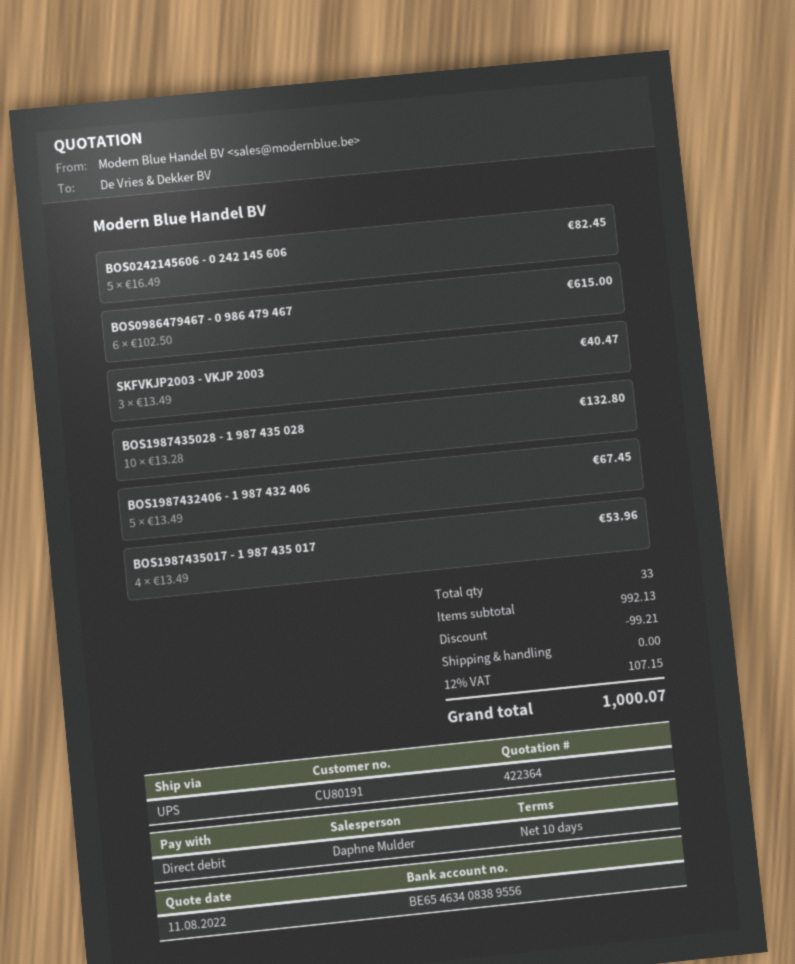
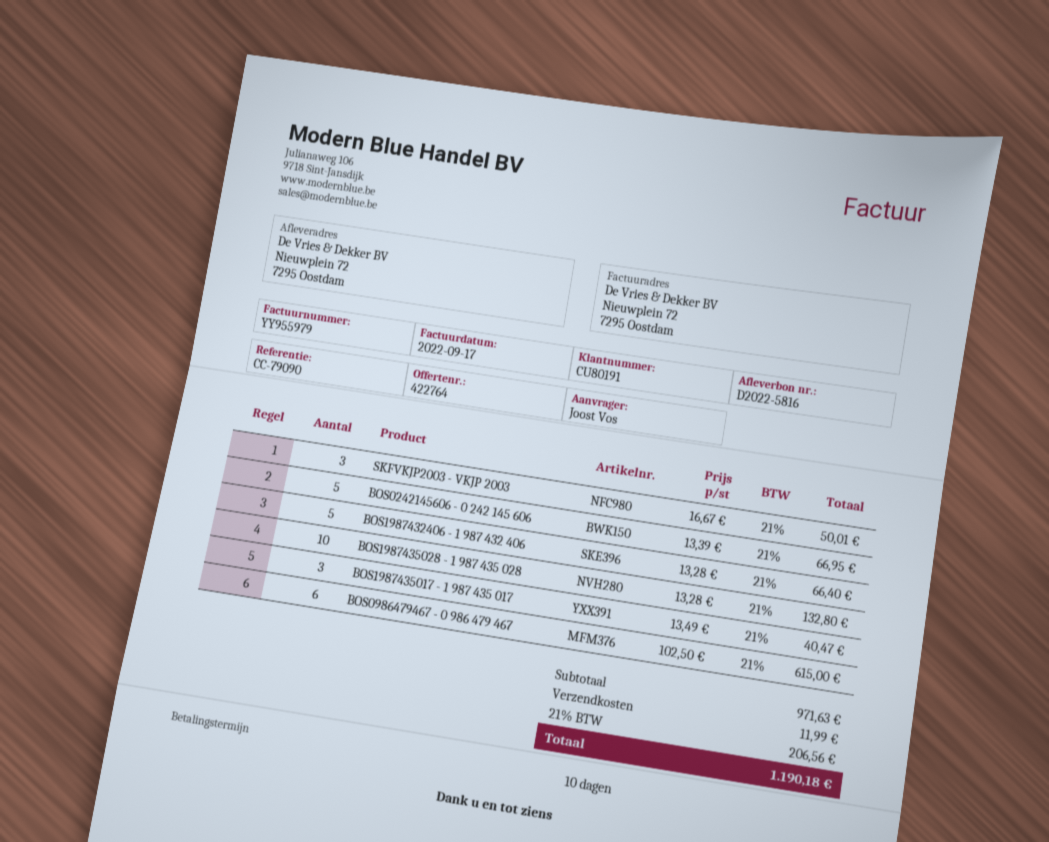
quote number: 422364 -> 422764
BOS0242145606 - 0 242 145 606: 5 x 16.49 = 82.45 -> 5 x 13.39 = 66.95
SKFVKJP2003 - VKJP 2003: 3 x 13.49 = 40.47 -> 3 x 16.67 = 50.01
BOS1987432406 - 1 987 432 406: 5 x 13.49 = 67.45 -> 5 x 13.28 = 66.40
BOS1987435017 - 1 987 435 017: 4 x 13.49 = 53.96 -> 3 x 13.49 = 40.47
subtotal: 992.13 -> 971.63
discount: 99.21 -> none
shipping: 0.00 -> 11.99
tax: 12% = 107.15 -> 21% = 206.56
total: 1000.07 -> 1190.18

